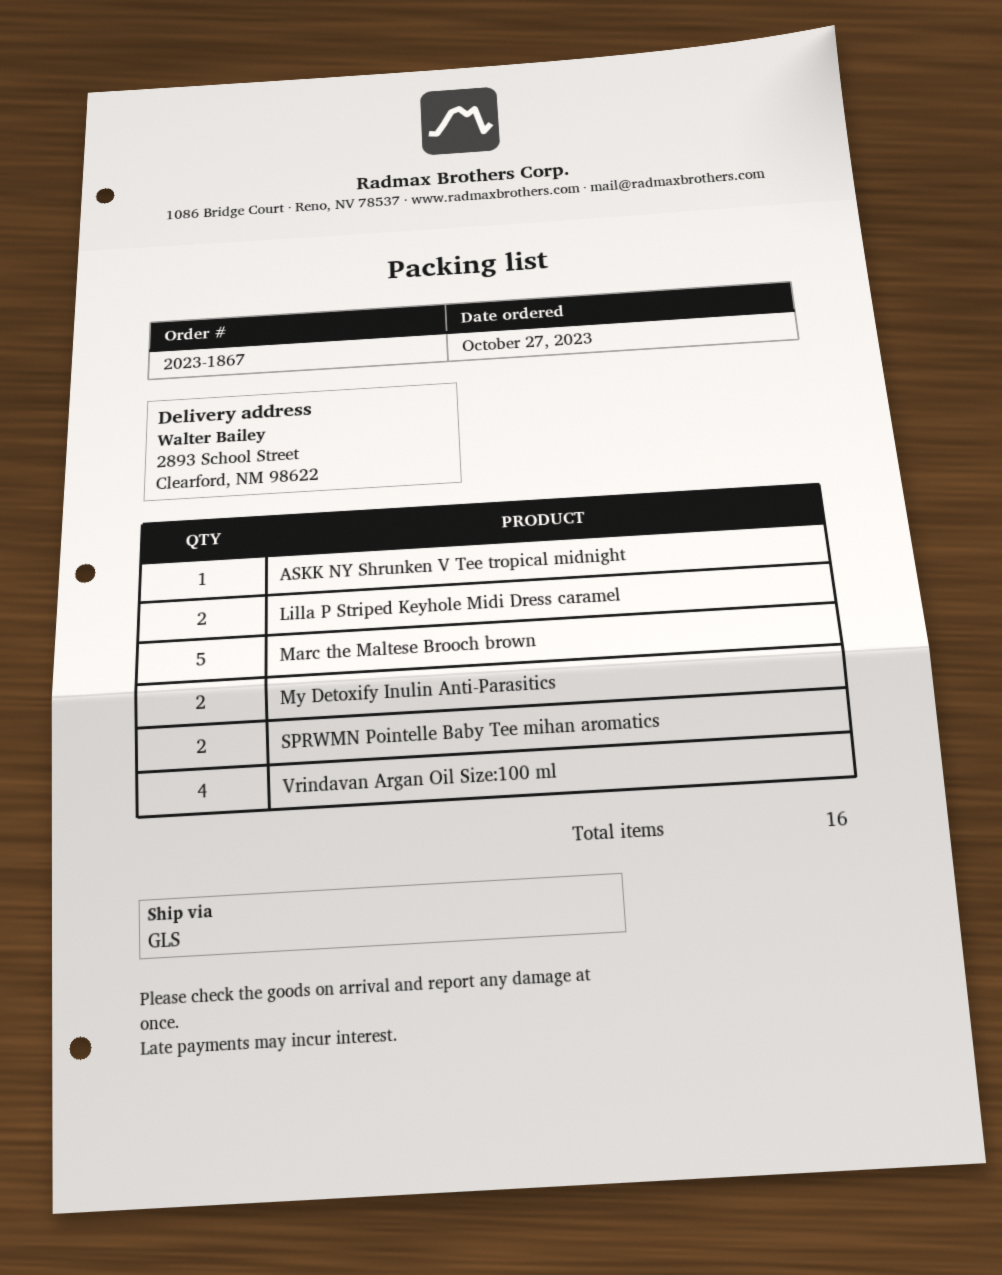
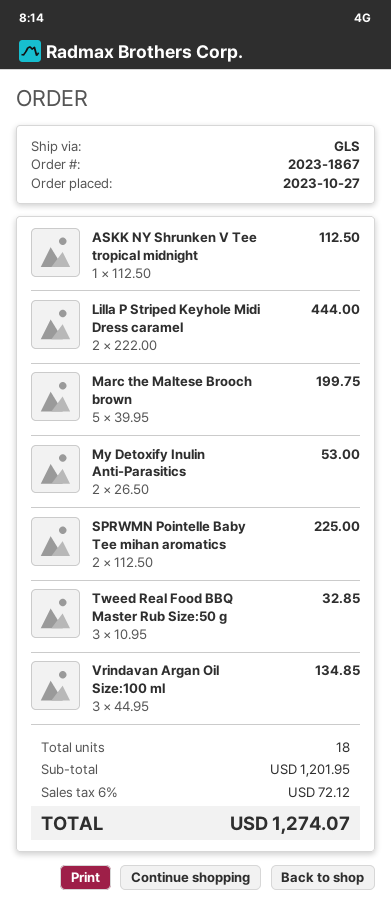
Vrindavan Argan Oil Size:100 ml: 4 -> 3
Tweed Real Food BBQ Master Rub Size:50 g: none -> 3
total quantity: 16 -> 18

